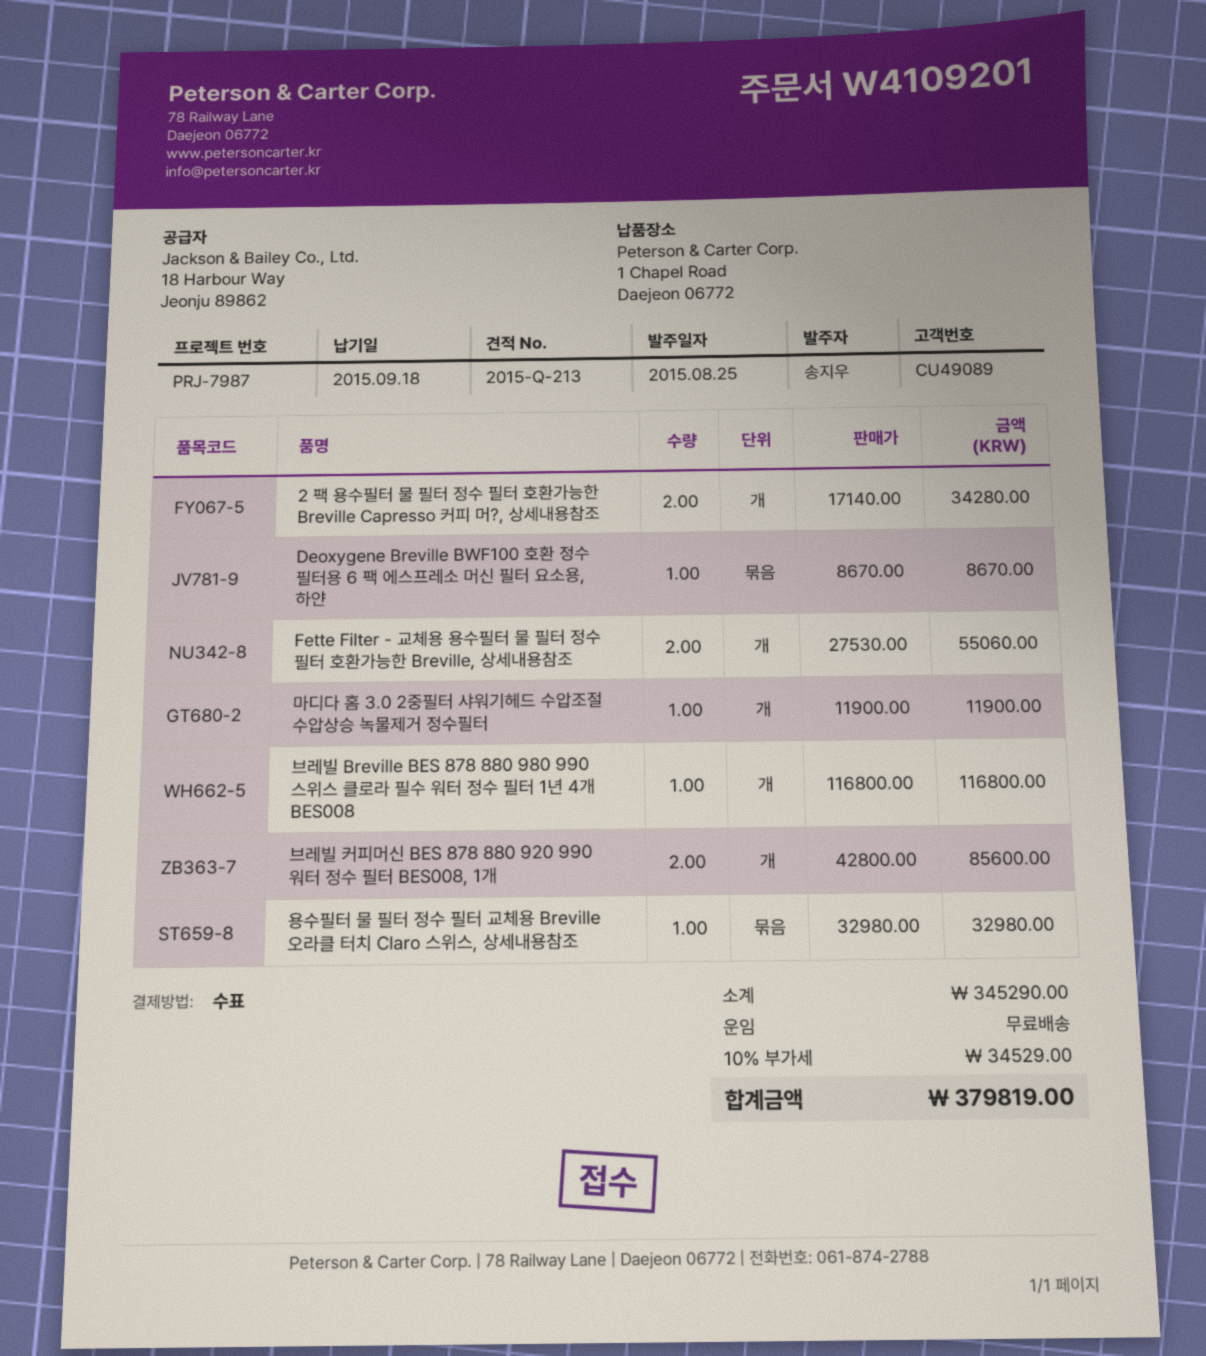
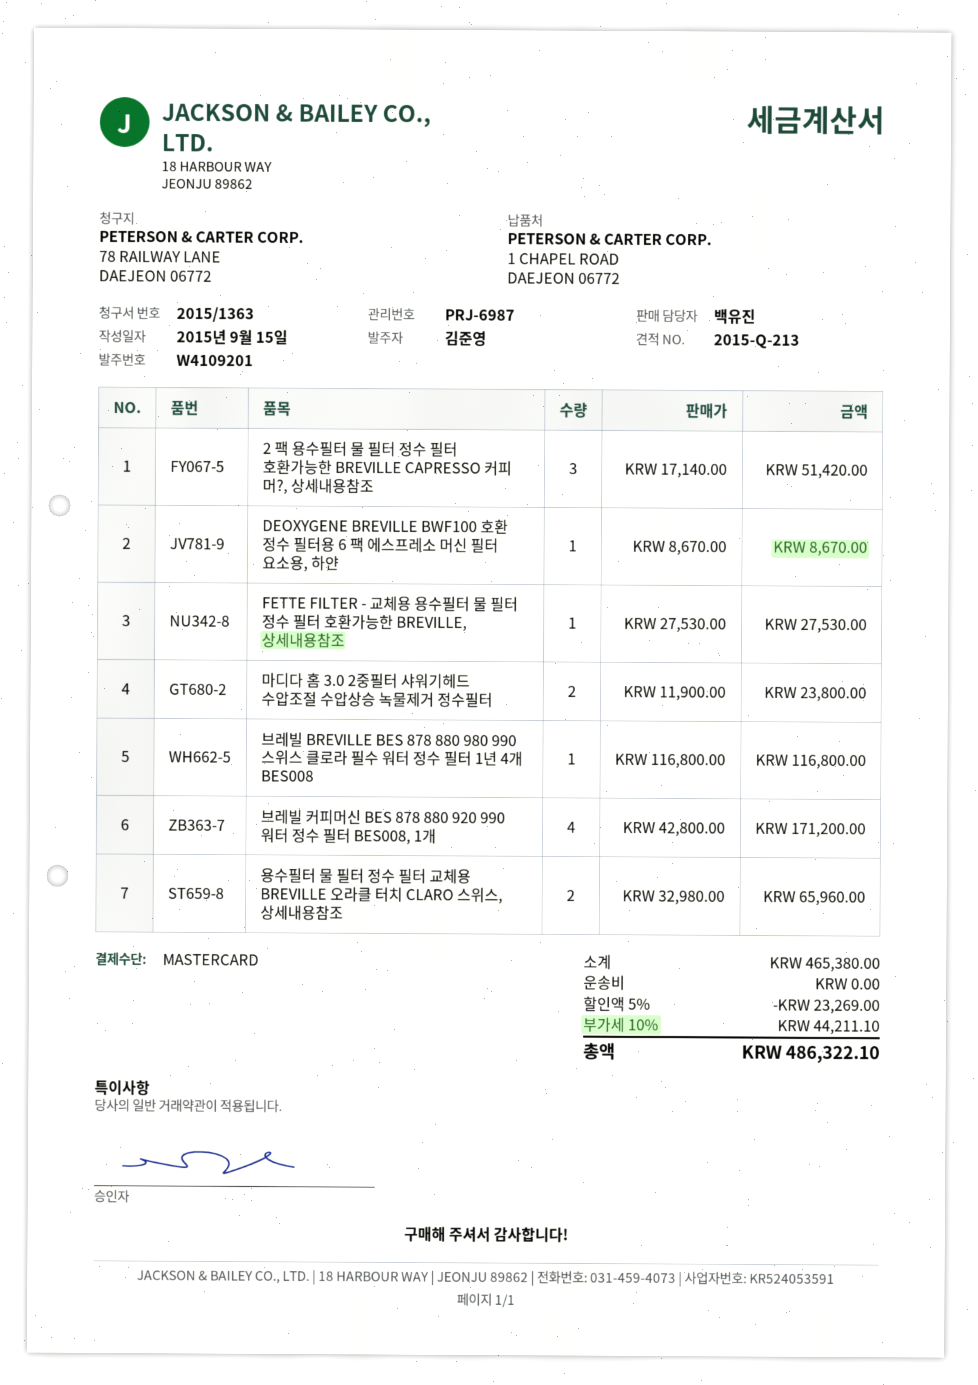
reference: PRJ-7987 -> PRJ-6987
ordered by: 송지우 -> 김준영
payment method: cheque -> Mastercard
2 팩 용수필터 물 필터 정수 필터 호환가능한 Breville Capresso 커피 머?, 상세내용참조: 2 x 17140.00 = 34280.00 -> 3 x 17140.00 = 51420.00
Fette Filter - 교체용 용수필터 물 필터 정수 필터 호환가능한 Breville, 상세내용참조: 2 x 27530.00 = 55060.00 -> 1 x 27530.00 = 27530.00
마디다 홈 3.0 2중필터 샤워기헤드 수압조절 수압상승 녹물제거 정수필터: 1 x 11900.00 = 11900.00 -> 2 x 11900.00 = 23800.00
브레빌 커피머신 BES 878 880 920 990 워터 정수 필터 BES008, 1개: 2 x 42800.00 = 85600.00 -> 4 x 42800.00 = 171200.00
용수필터 물 필터 정수 필터 교체용 Breville 오라클 터치 Claro 스위스, 상세내용참조: 1 x 32980.00 = 32980.00 -> 2 x 32980.00 = 65960.00
subtotal: 345290.00 -> 465380.00
discount: none -> 5% = 23269.00
tax: 10% = 34529.00 -> 10% = 44211.10
total: 379819.00 -> 486322.10

